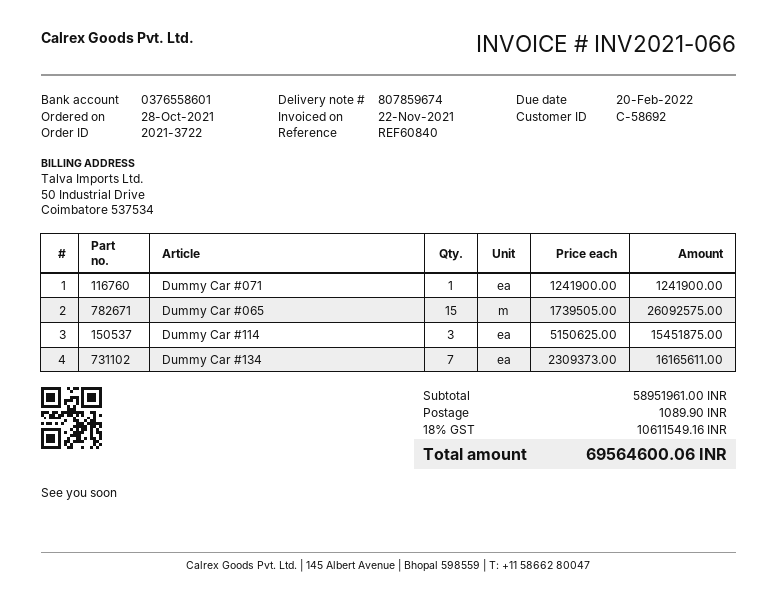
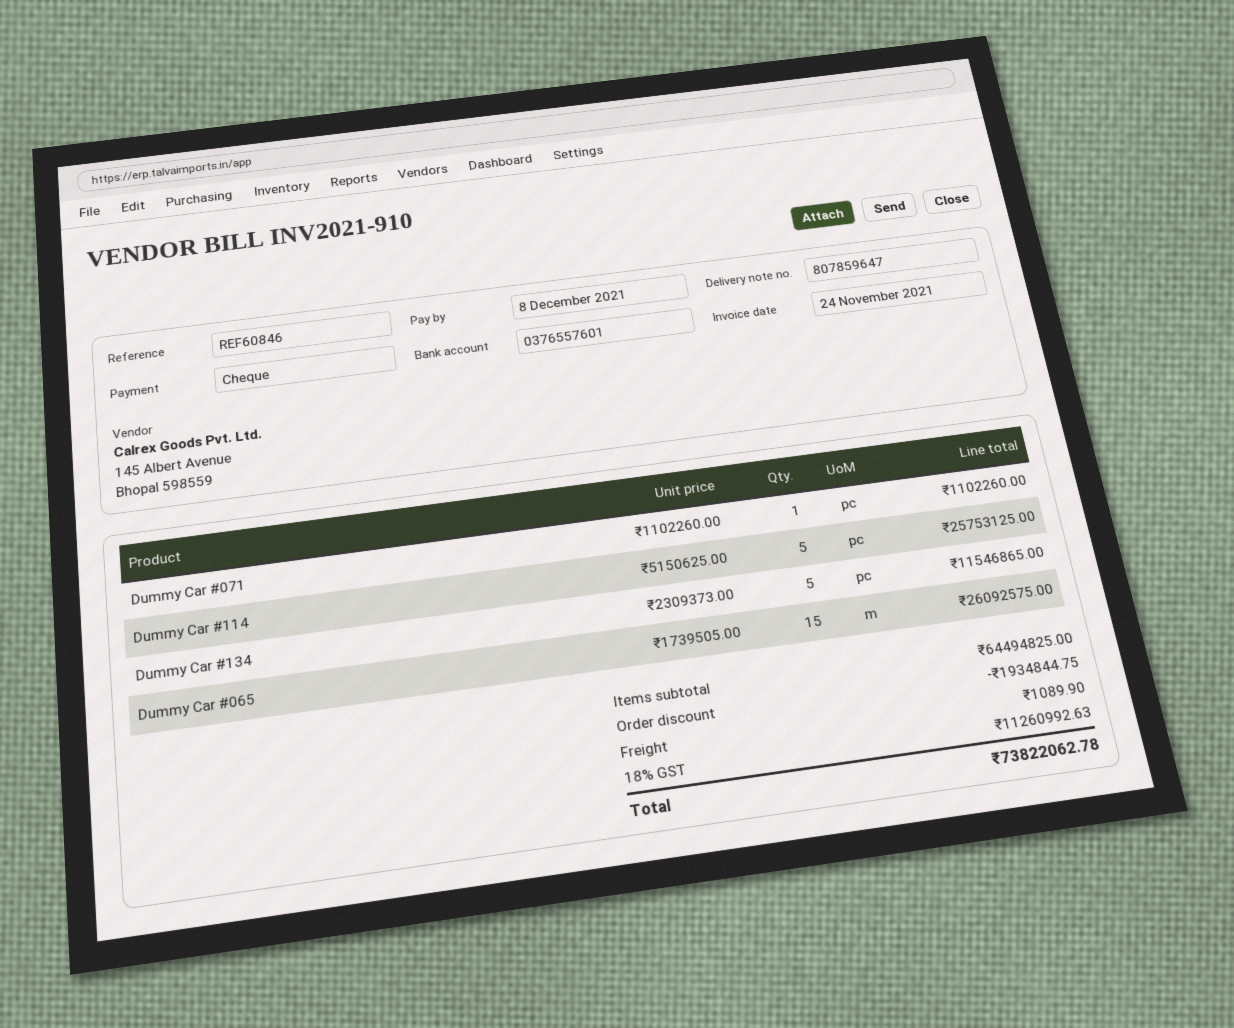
delivery note number: 807859674 -> 807859647
invoice number: INV2021-066 -> INV2021-910
invoice date: 2021-11-22 -> 2021-11-24
due date: 2022-02-20 -> 2021-12-08
reference: REF60840 -> REF60846
bank account: 0376558601 -> 0376557601
Dummy Car #071: 1 x 1241900.00 = 1241900.00 -> 1 x 1102260.00 = 1102260.00
Dummy Car #114: 3 x 5150625.00 = 15451875.00 -> 5 x 5150625.00 = 25753125.00
Dummy Car #134: 7 x 2309373.00 = 16165611.00 -> 5 x 2309373.00 = 11546865.00
subtotal: 58951961.00 -> 64494825.00
discount: none -> 1934844.75
tax: 18% = 10611549.16 -> 18% = 11260992.63
total: 69564600.06 -> 73822062.78

